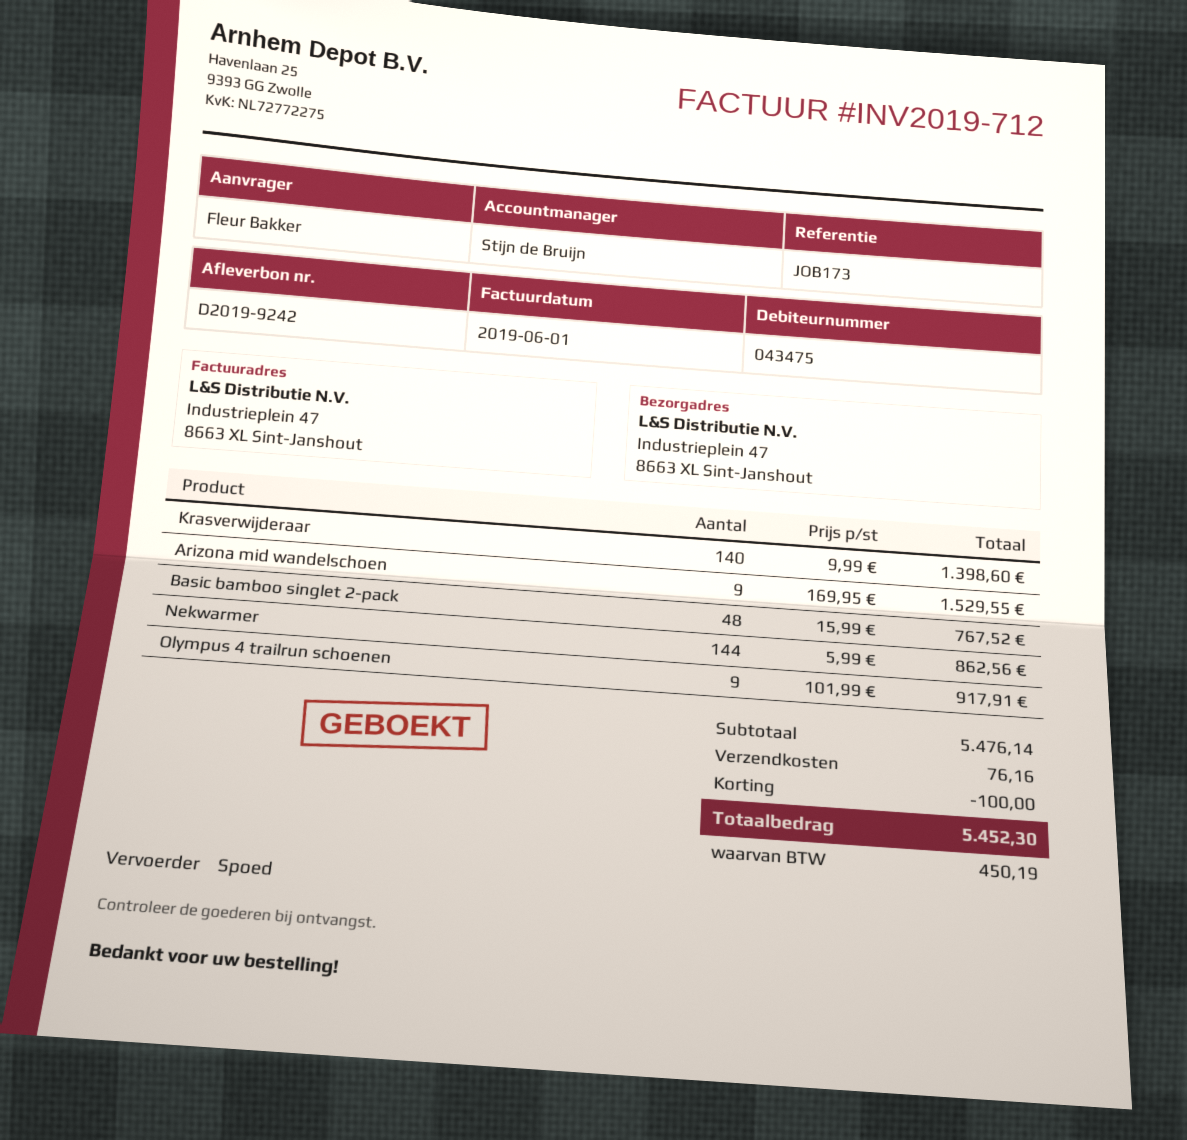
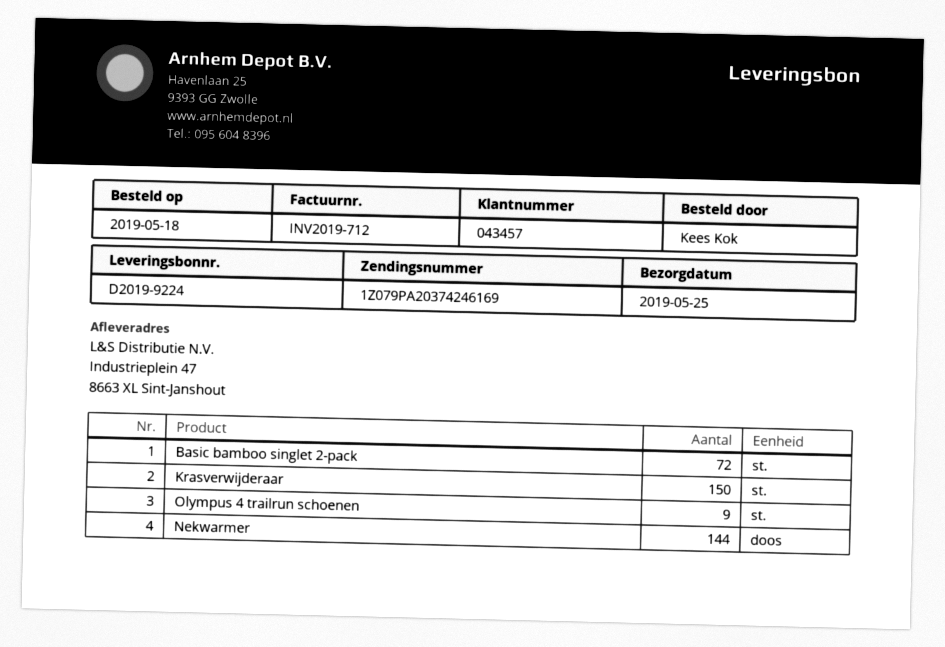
delivery note number: D2019-9242 -> D2019-9224
customer number: 043475 -> 043457
ordered by: Fleur Bakker -> Kees Kok
Krasverwijderaar: 140 -> 150
Arizona mid wandelschoen: 9 -> none
Basic bamboo singlet 2-pack: 48 -> 72

